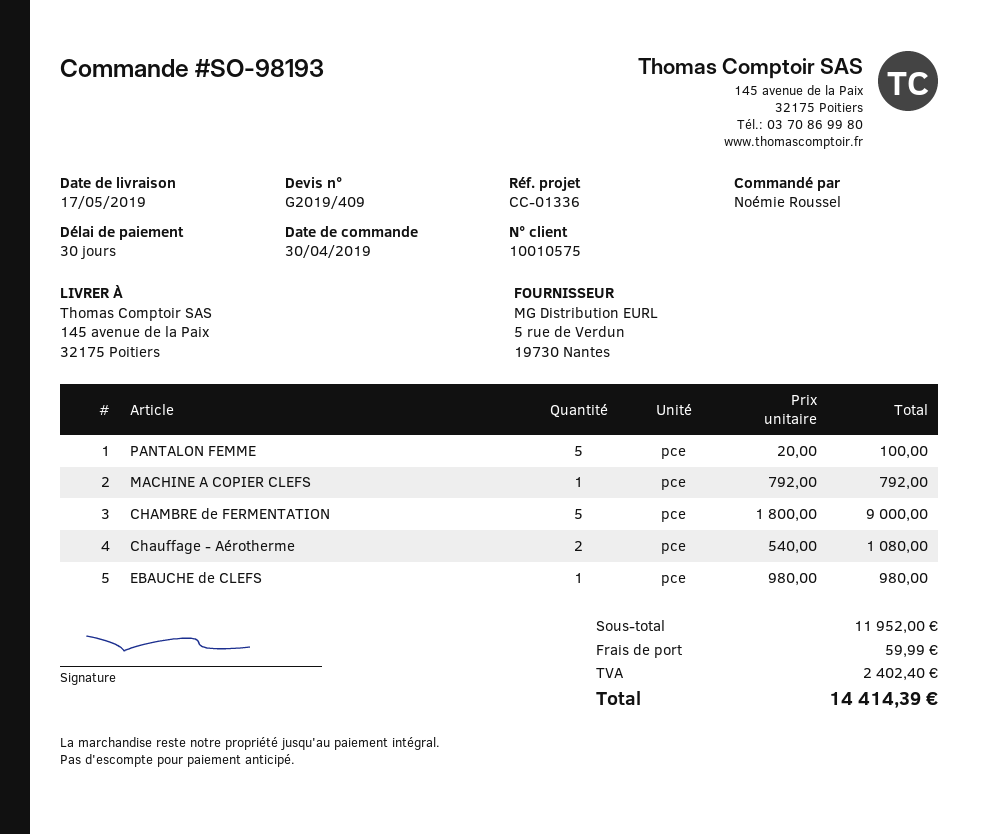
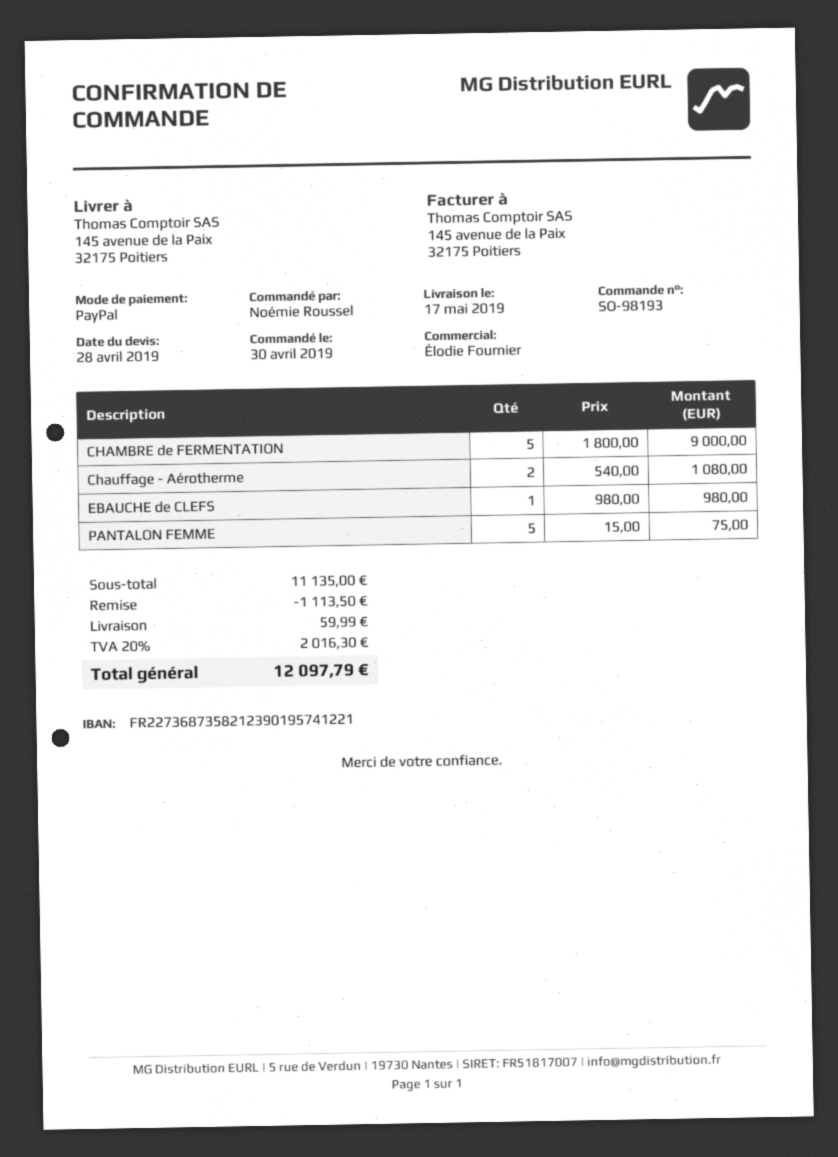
PANTALON FEMME: 5 x 20.00 = 100.00 -> 5 x 15.00 = 75.00
MACHINE A COPIER CLEFS: 1 x 792.00 = 792.00 -> none
subtotal: 11952.00 -> 11135.00
discount: none -> 1113.50
tax: 2402.40 -> 2016.30
total: 14414.39 -> 12097.79

